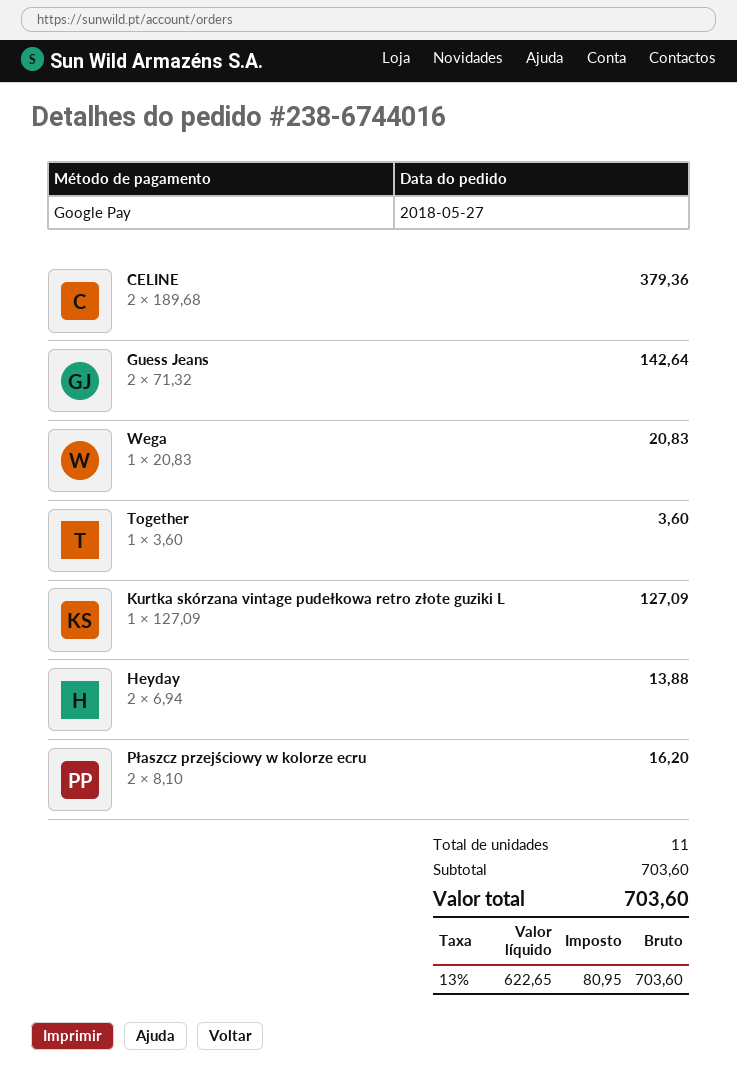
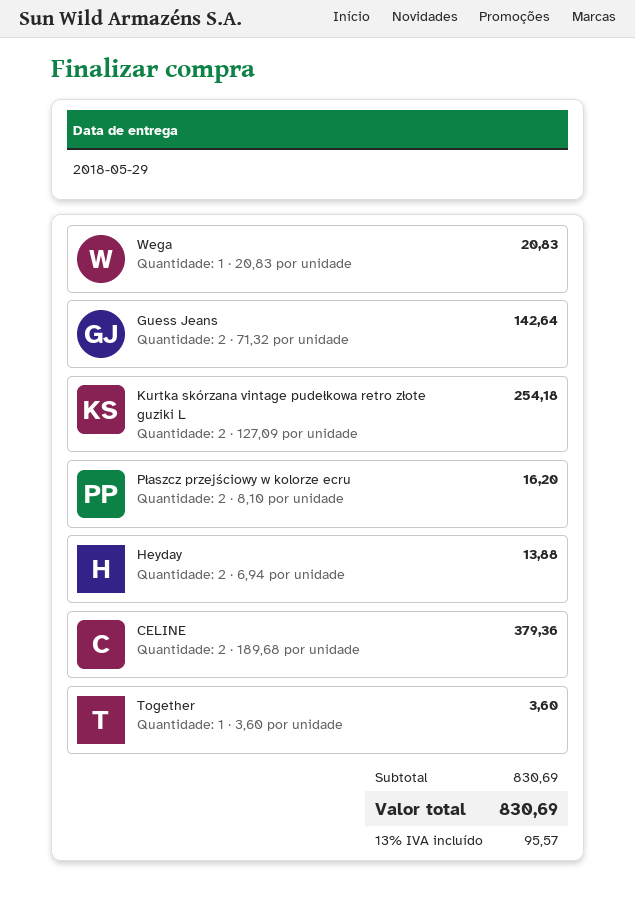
Kurtka skórzana vintage pudełkowa retro złote guziki L: 1 x 127.09 = 127.09 -> 2 x 127.09 = 254.18
subtotal: 703.60 -> 830.69
tax: 13% = 80.95 -> 13% = 95.57
total: 703.60 -> 830.69

